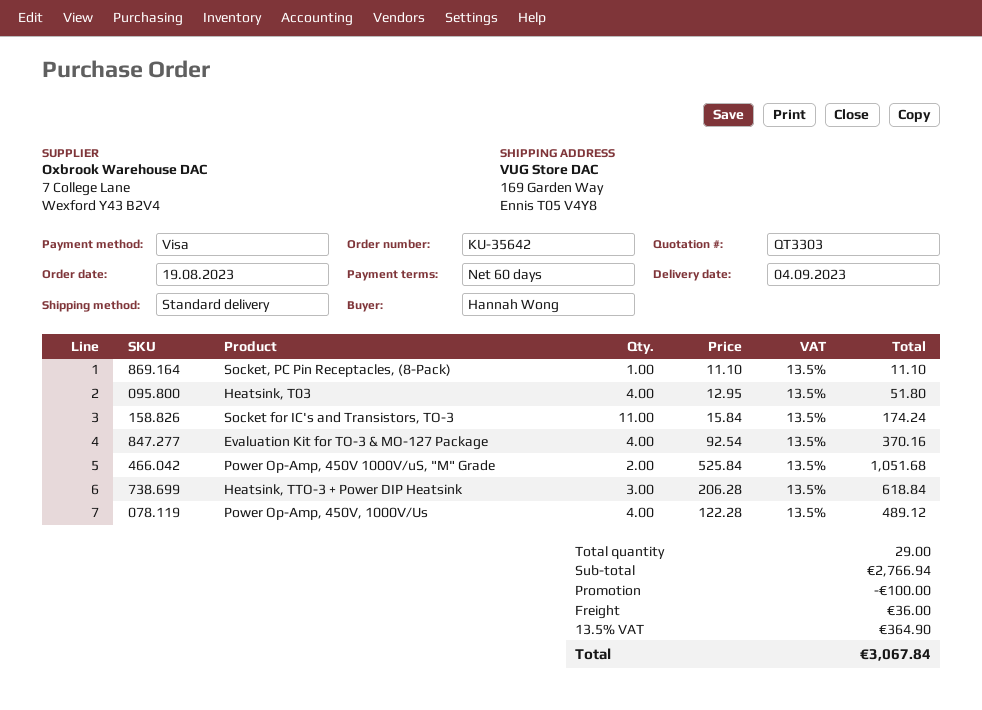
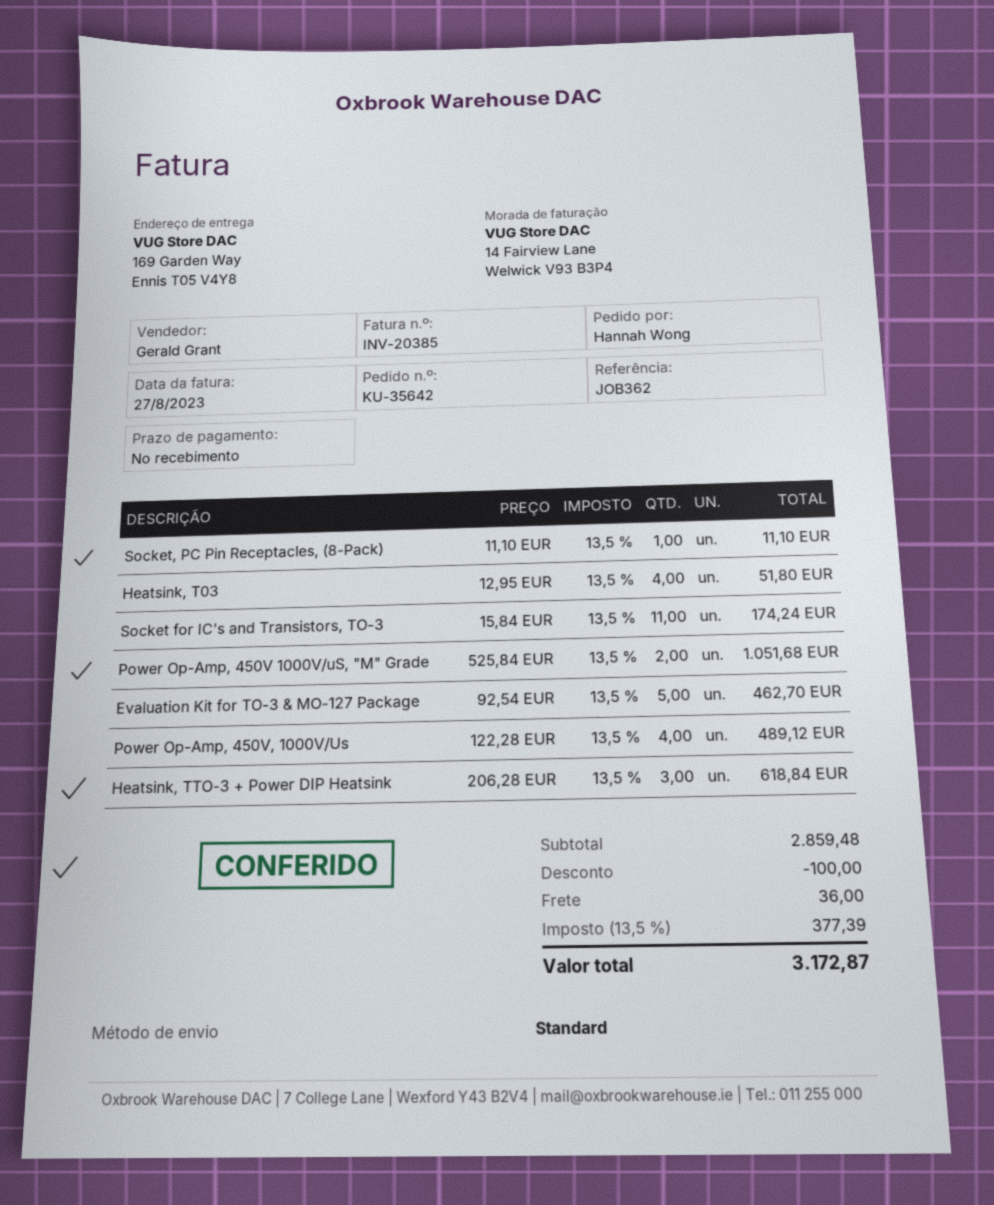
payment terms: 60 days -> on receipt
Evaluation Kit for TO-3 & MO-127 Package: 4 x 92.54 = 370.16 -> 5 x 92.54 = 462.70
subtotal: 2766.94 -> 2859.48
tax: 13.5% = 364.90 -> 13.5% = 377.39
total: 3067.84 -> 3172.87

